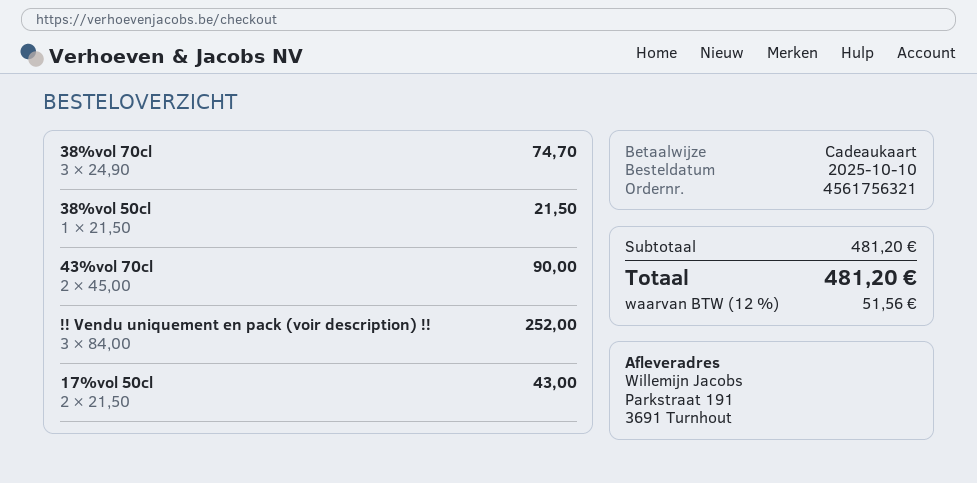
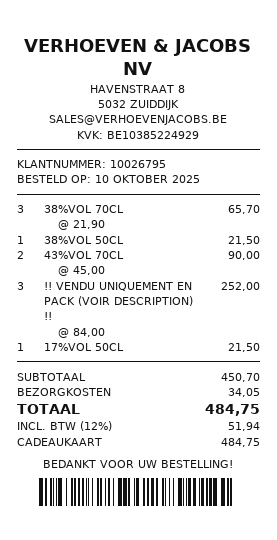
38%vol 70cl: 3 x 24.90 = 74.70 -> 3 x 21.90 = 65.70
17%vol 50cl: 2 x 21.50 = 43.00 -> 1 x 21.50 = 21.50
subtotal: 481.20 -> 450.70
shipping: none -> 34.05
tax: 12% = 51.56 -> 12% = 51.94
total: 481.20 -> 484.75

